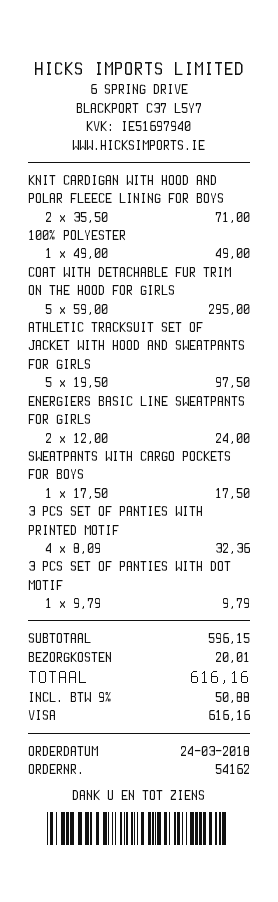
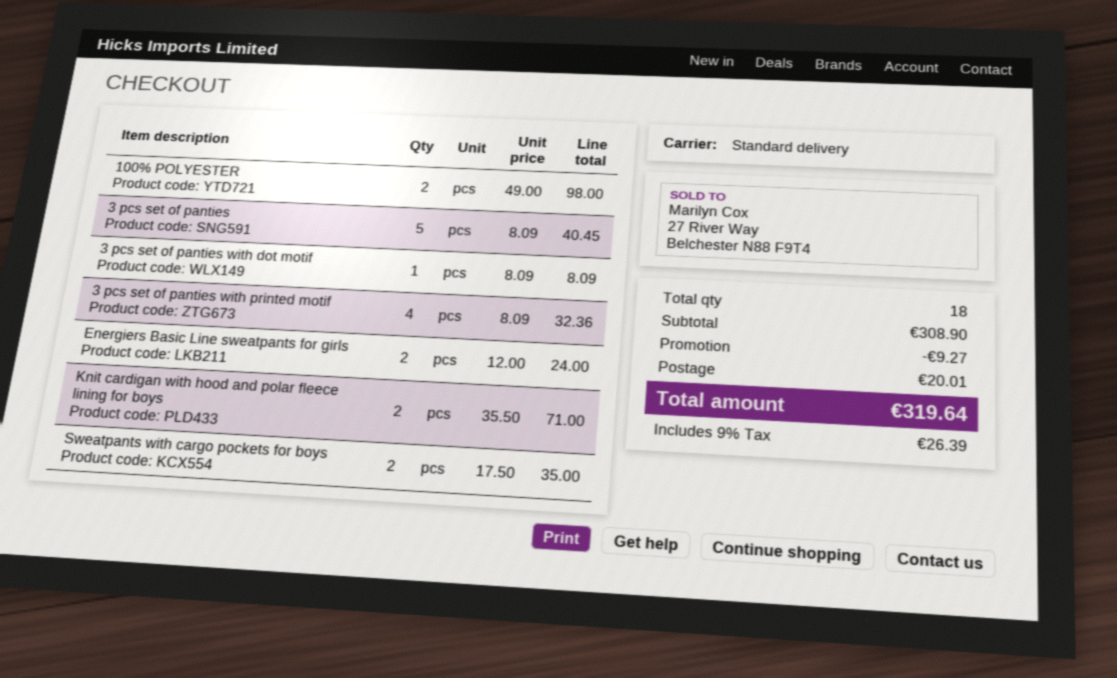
100% POLYESTER: 1 x 49.00 = 49.00 -> 2 x 49.00 = 98.00
COAT WITH DETACHABLE FUR TRIM ON THE HOOD FOR GIRLS: 5 x 59.00 = 295.00 -> none
ATHLETIC TRACKSUIT SET OF JACKET WITH HOOD AND SWEATPANTS FOR GIRLS: 5 x 19.50 = 97.50 -> none
SWEATPANTS WITH CARGO POCKETS FOR BOYS: 1 x 17.50 = 17.50 -> 2 x 17.50 = 35.00
3 PCS SET OF PANTIES WITH DOT MOTIF: 1 x 9.79 = 9.79 -> 1 x 8.09 = 8.09
3 pcs set of panties: none -> 5 x 8.09 = 40.45
subtotal: 596.15 -> 308.90
discount: none -> 9.27
tax: 9% = 50.88 -> 9% = 26.39
total: 616.16 -> 319.64

